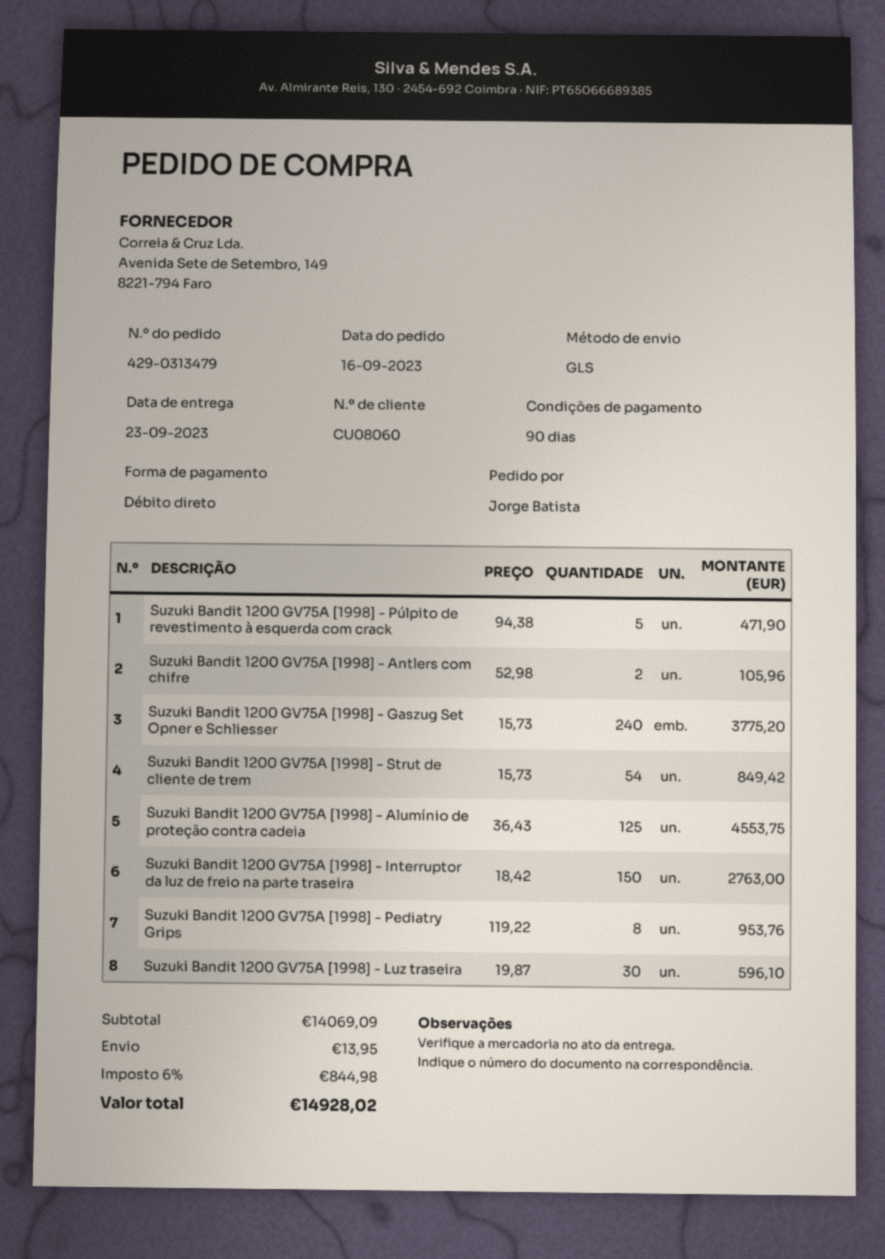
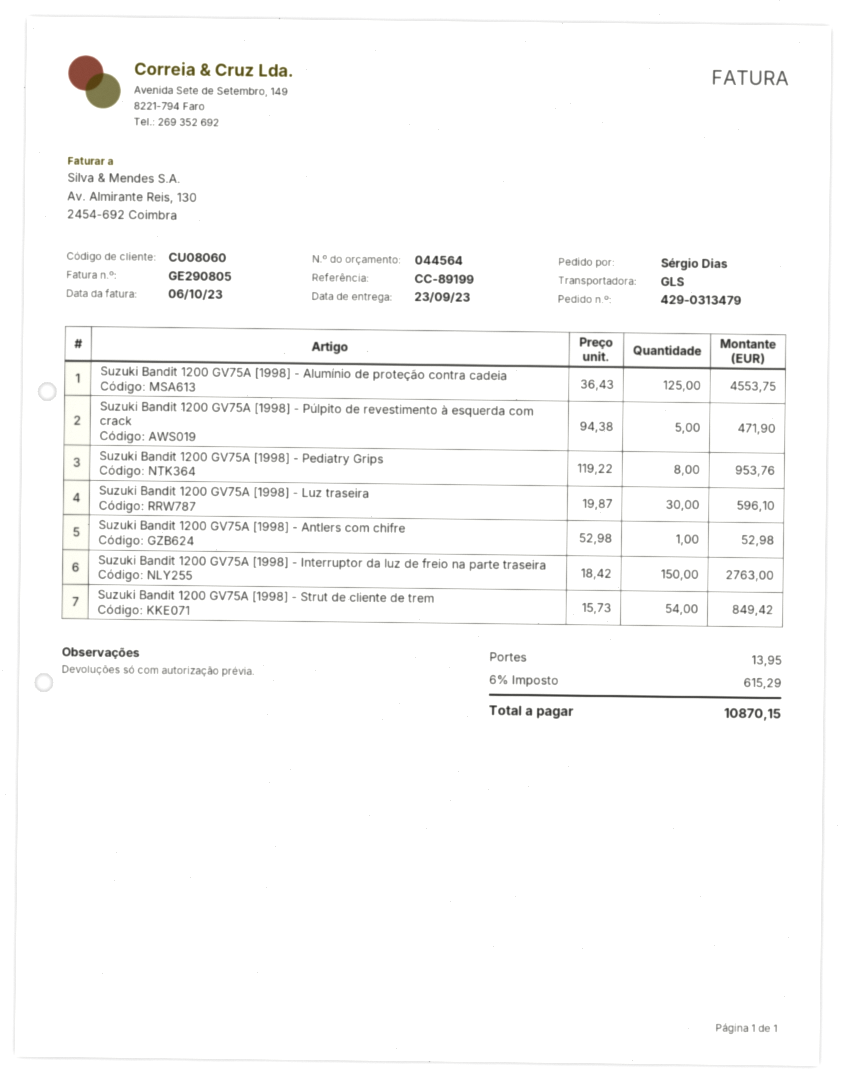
ordered by: Jorge Batista -> Sérgio Dias
Suzuki Bandit 1200 GV75A [1998] - Antlers com chifre: 2 x 52.98 = 105.96 -> 1 x 52.98 = 52.98
Suzuki Bandit 1200 GV75A [1998] - Gaszug Set Opner e Schliesser: 240 x 15.73 = 3775.20 -> none
tax: 6% = 844.98 -> 6% = 615.29
total: 14928.02 -> 10870.15

